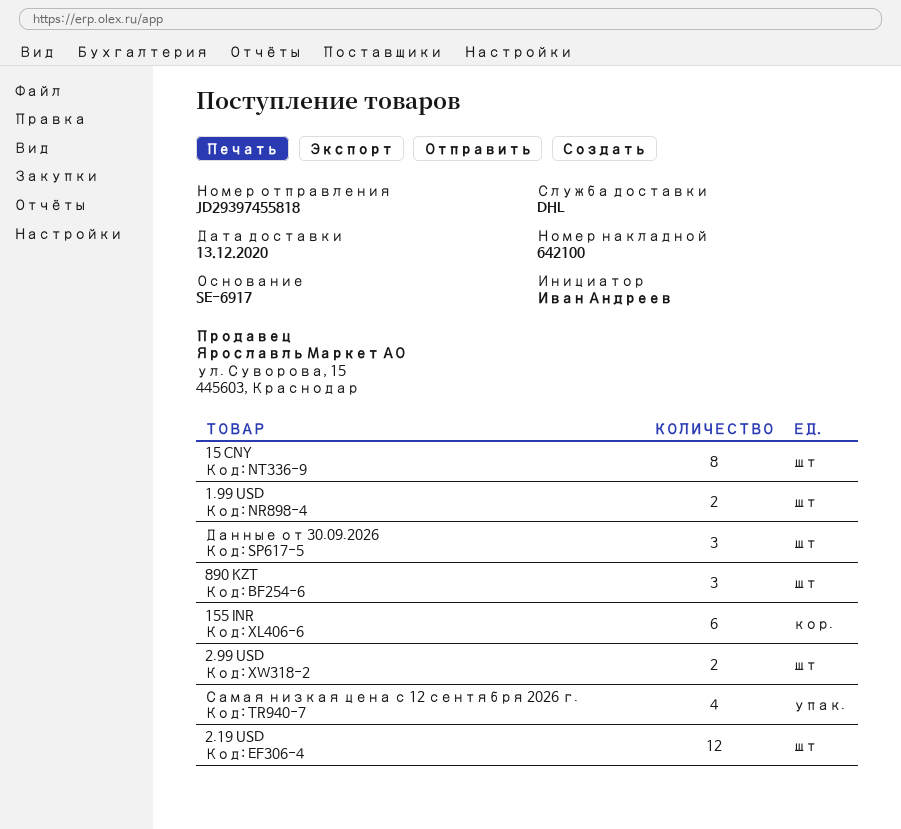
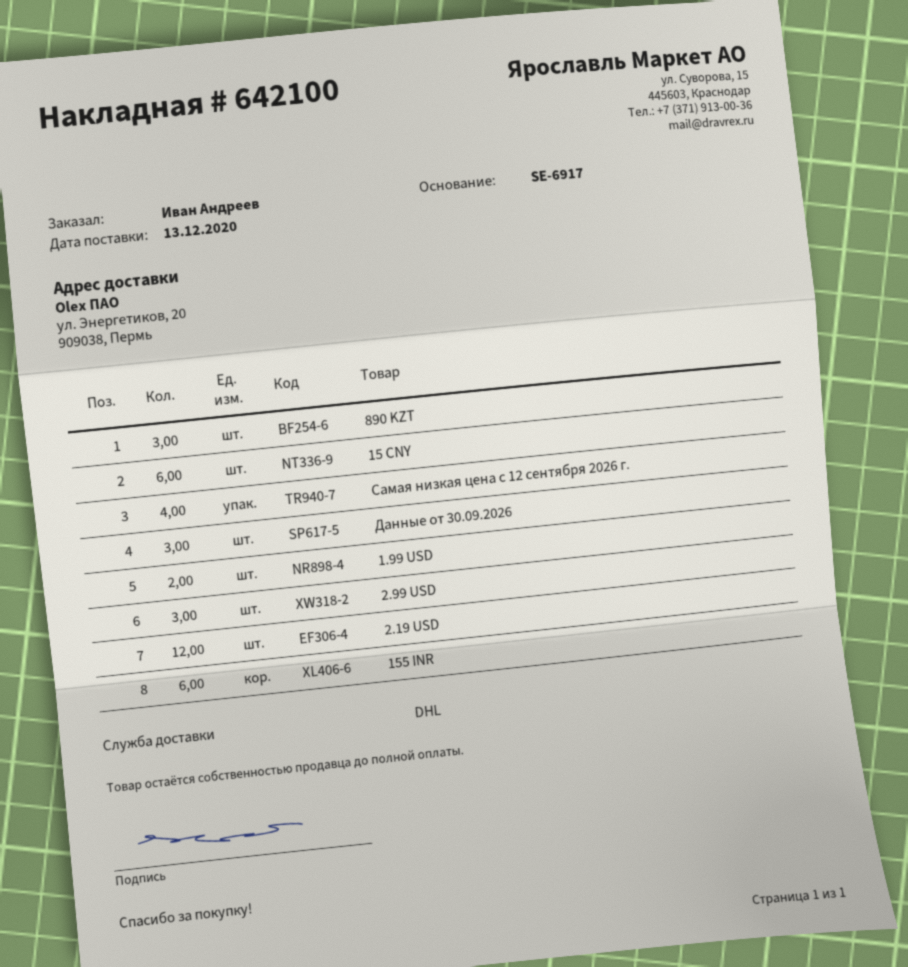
15 CNY: 8 -> 6
2.99 USD: 2 -> 3

